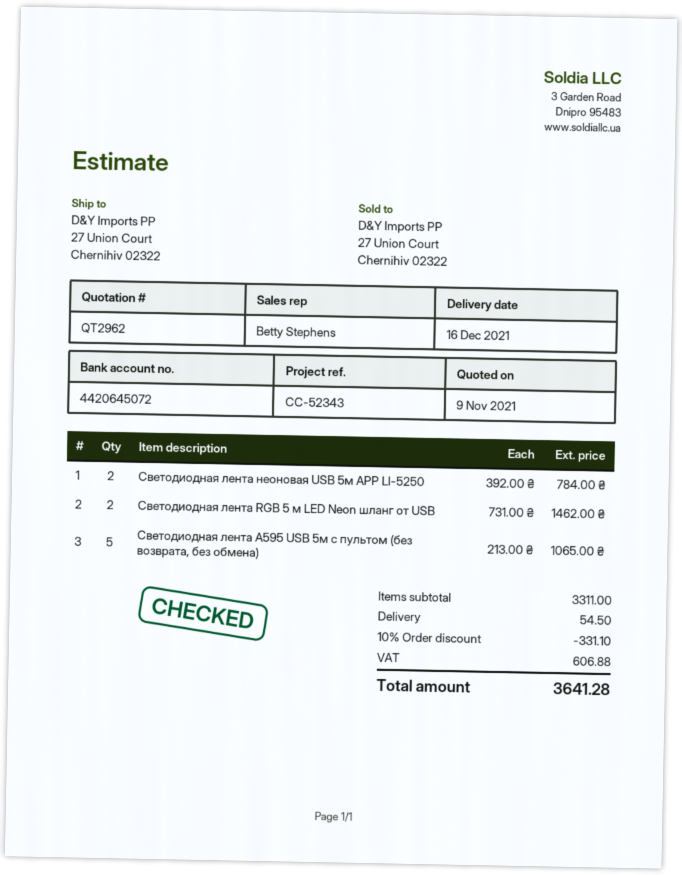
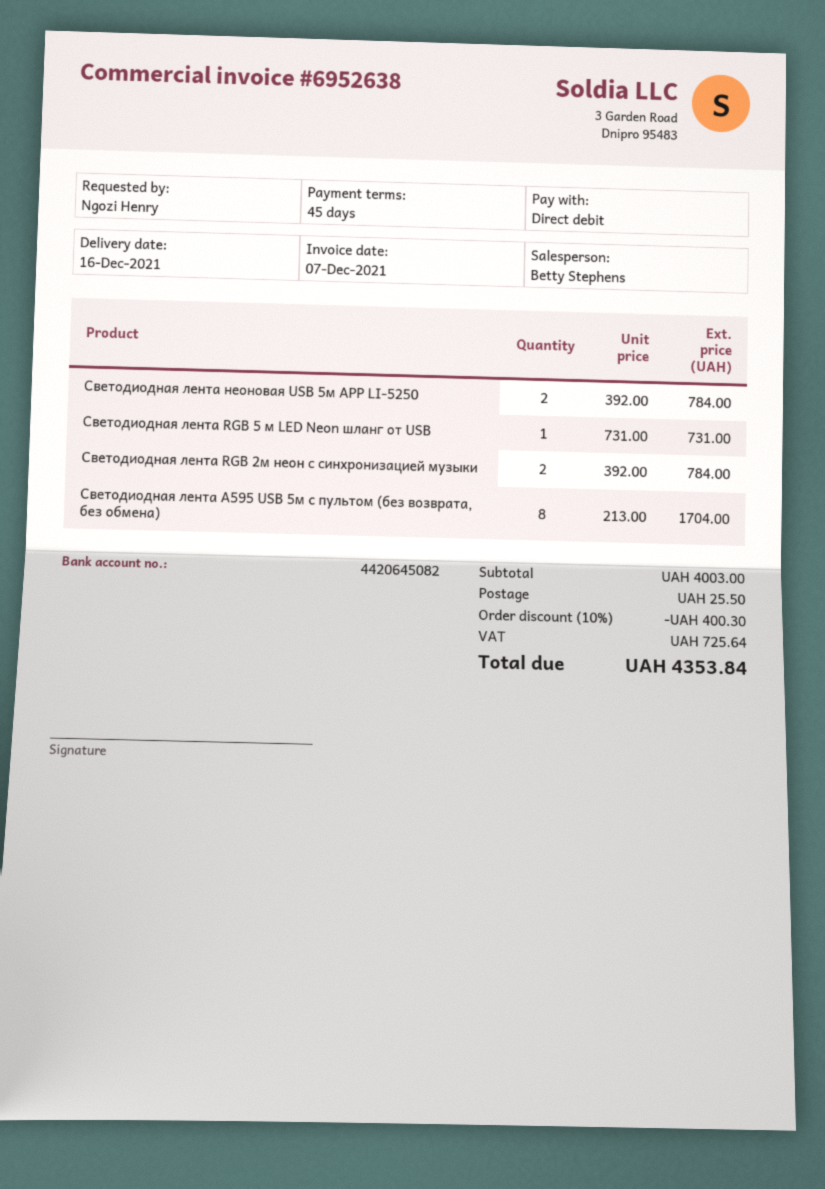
bank account: 4420645072 -> 4420645082
Светодиодная лента RGB 5 м LED Neon шланг от USB: 2 x 731.00 = 1462.00 -> 1 x 731.00 = 731.00
Светодиодная лента A595 USB 5м с пультом (без возврата, без обмена): 5 x 213.00 = 1065.00 -> 8 x 213.00 = 1704.00
Светодиодная лента RGB 2м неон с синхронизацией музыки: none -> 2 x 392.00 = 784.00
subtotal: 3311.00 -> 4003.00
discount: 10% = 331.10 -> 10% = 400.30
shipping: 54.50 -> 25.50
tax: 606.88 -> 725.64
total: 3641.28 -> 4353.84

